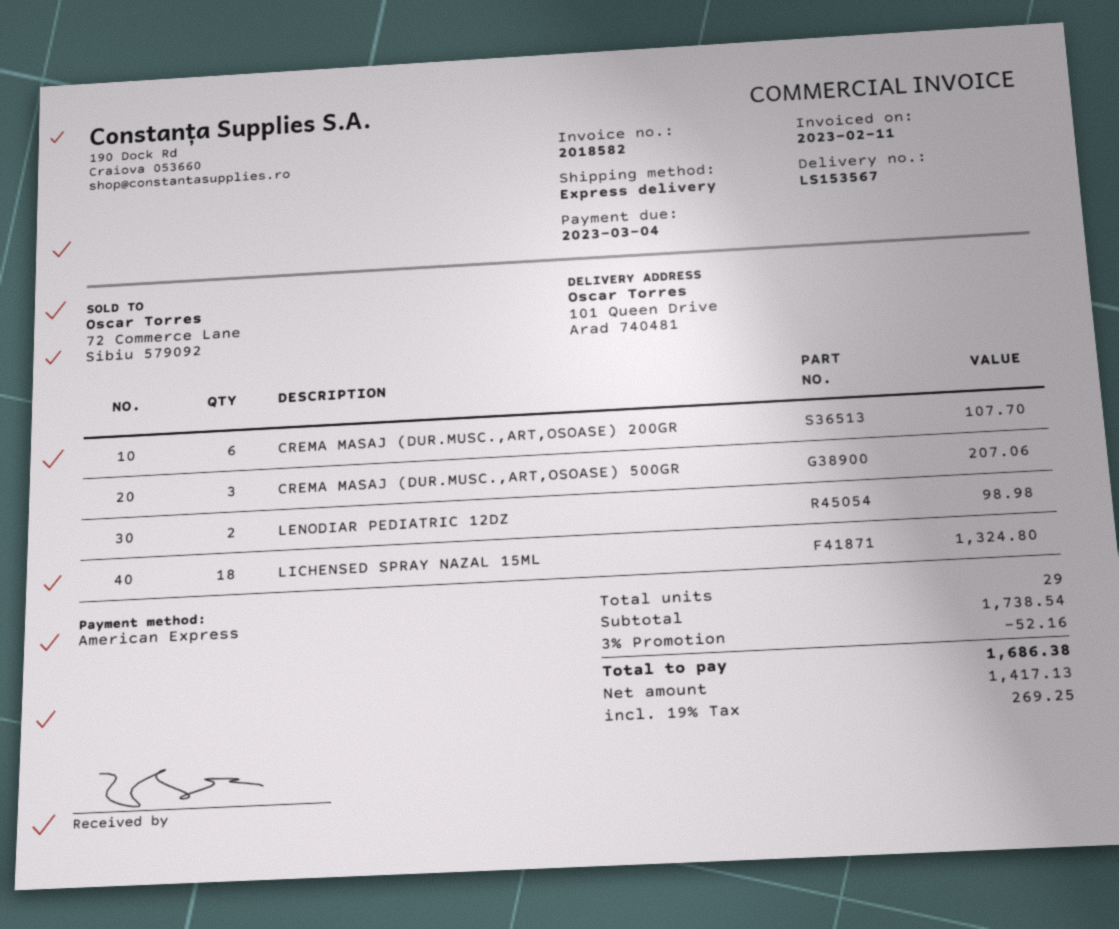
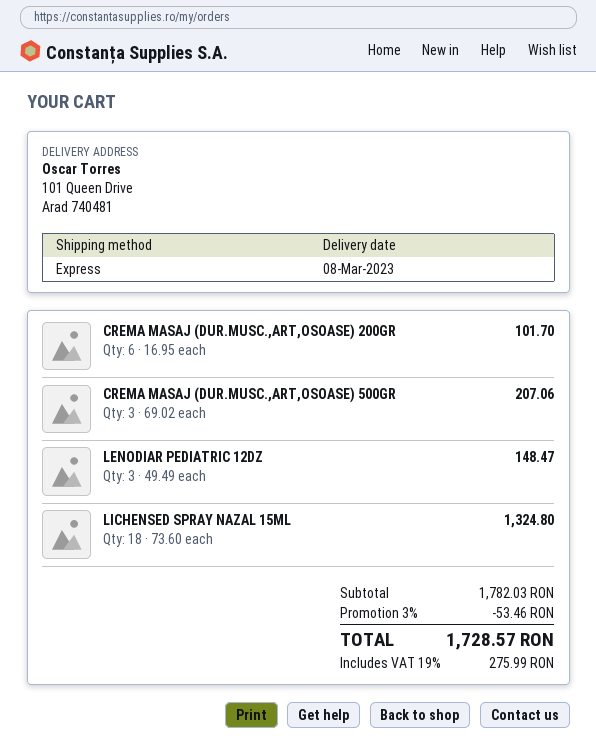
CREMA MASAJ (DUR.MUSC.,ART,OSOASE) 200GR: 6 for 107.70 -> 6 for 101.70
LENODIAR PEDIATRIC 12DZ: 2 for 98.98 -> 3 for 148.47
subtotal: 1738.54 -> 1782.03
discount: 3% = 52.16 -> 3% = 53.46
tax: 19% = 269.25 -> 19% = 275.99
total: 1686.38 -> 1728.57

